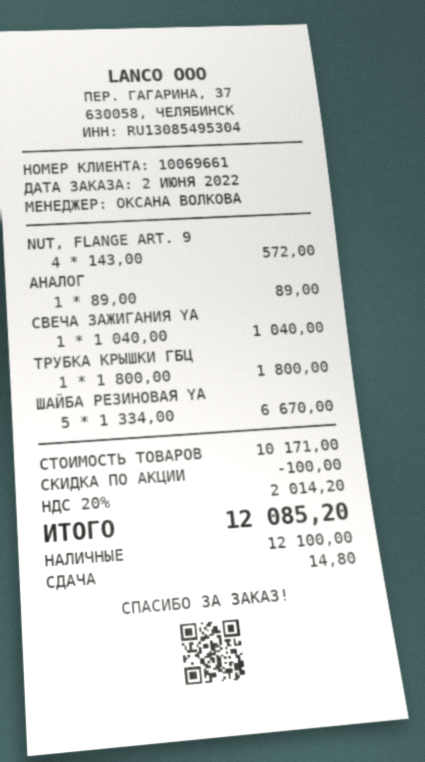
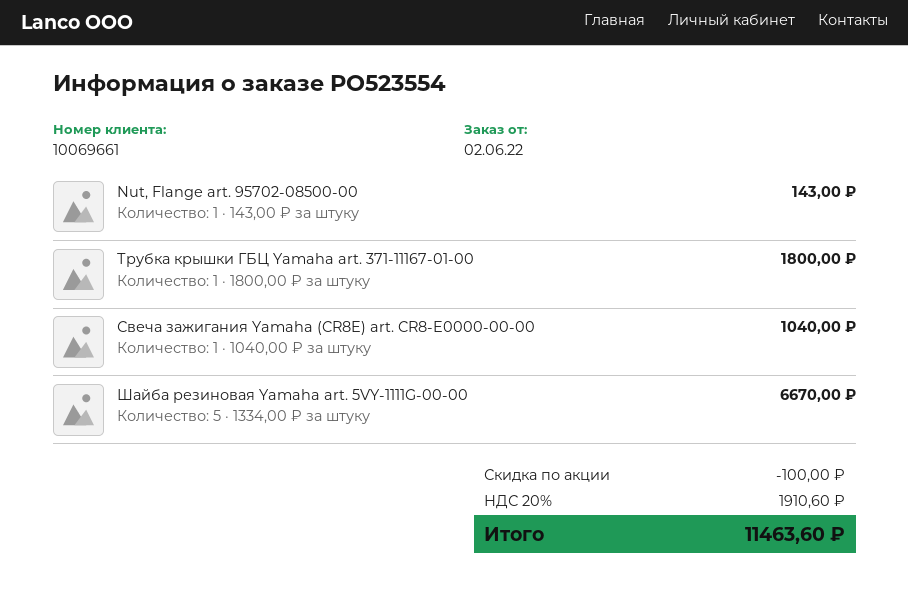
NUT, FLANGE ART. 9: 4 x 143.00 = 572.00 -> 1 x 143.00 = 143.00
АНАЛОГ: 1 x 89.00 = 89.00 -> none
tax: 20% = 2014.20 -> 20% = 1910.60
total: 12085.20 -> 11463.60

